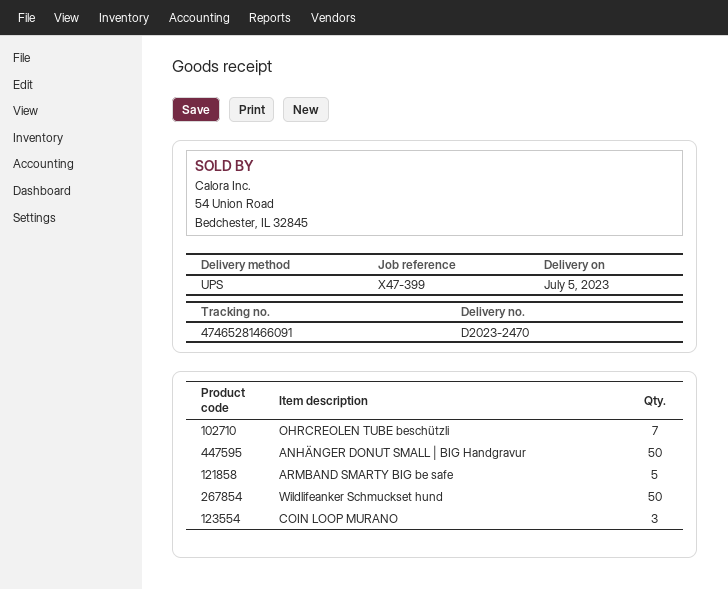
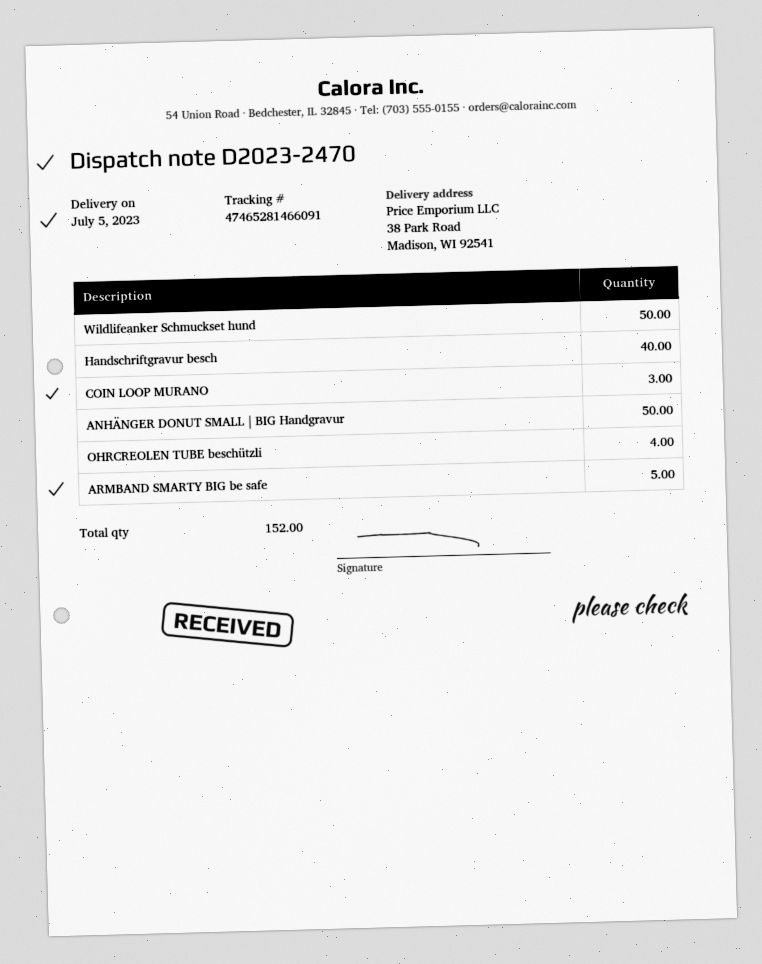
OHRCREOLEN TUBE beschützli: 7 -> 4
Handschriftgravur besch: none -> 40

